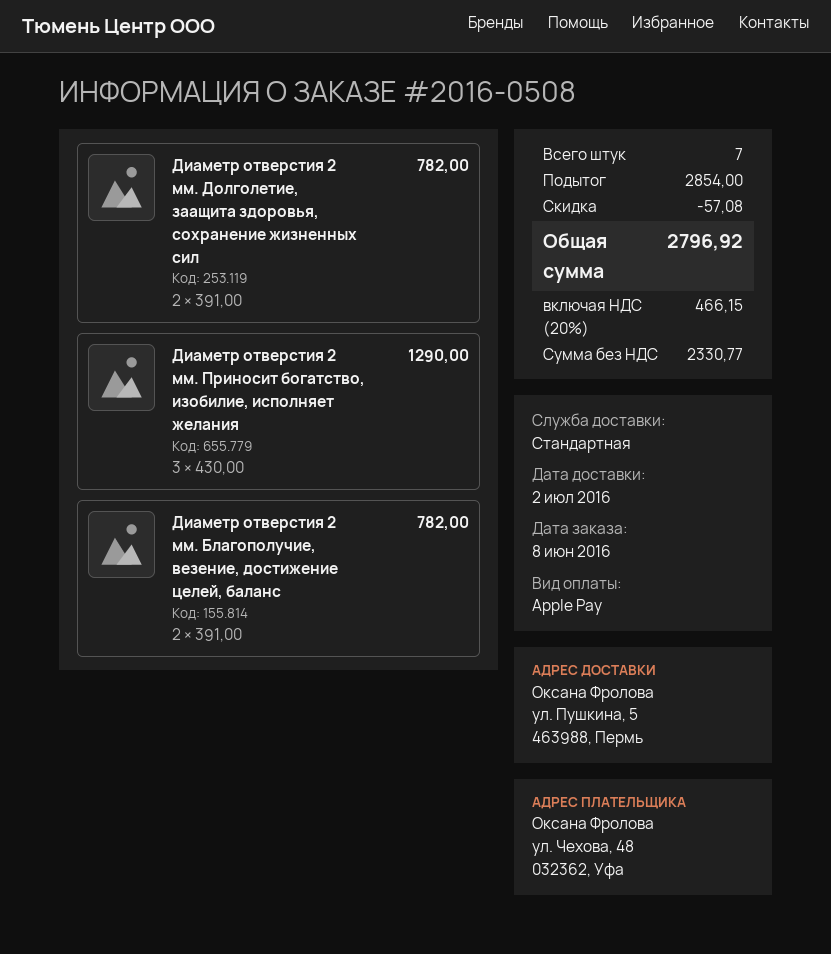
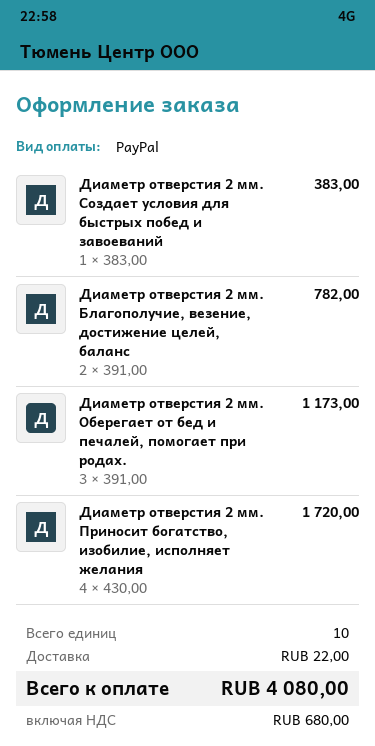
payment method: Apple Pay -> PayPal
Диаметр отверстия 2 мм. Долголетие, заащита здоровья, сохранение жизненных сил: 2 x 391.00 = 782.00 -> none
Диаметр отверстия 2 мм. Приносит богатство, изобилие, исполняет желания: 3 x 430.00 = 1290.00 -> 4 x 430.00 = 1720.00
Диаметр отверстия 2 мм. Создает условия для быстрых побед и завоеваний: none -> 1 x 383.00 = 383.00
Диаметр отверстия 2 мм. Оберегает от бед и печалей, помогает при родах.: none -> 3 x 391.00 = 1173.00
total quantity: 7 -> 10
discount: 57.08 -> none
shipping: none -> 22.00
tax: 466.15 -> 680.00
total: 2796.92 -> 4080.00

